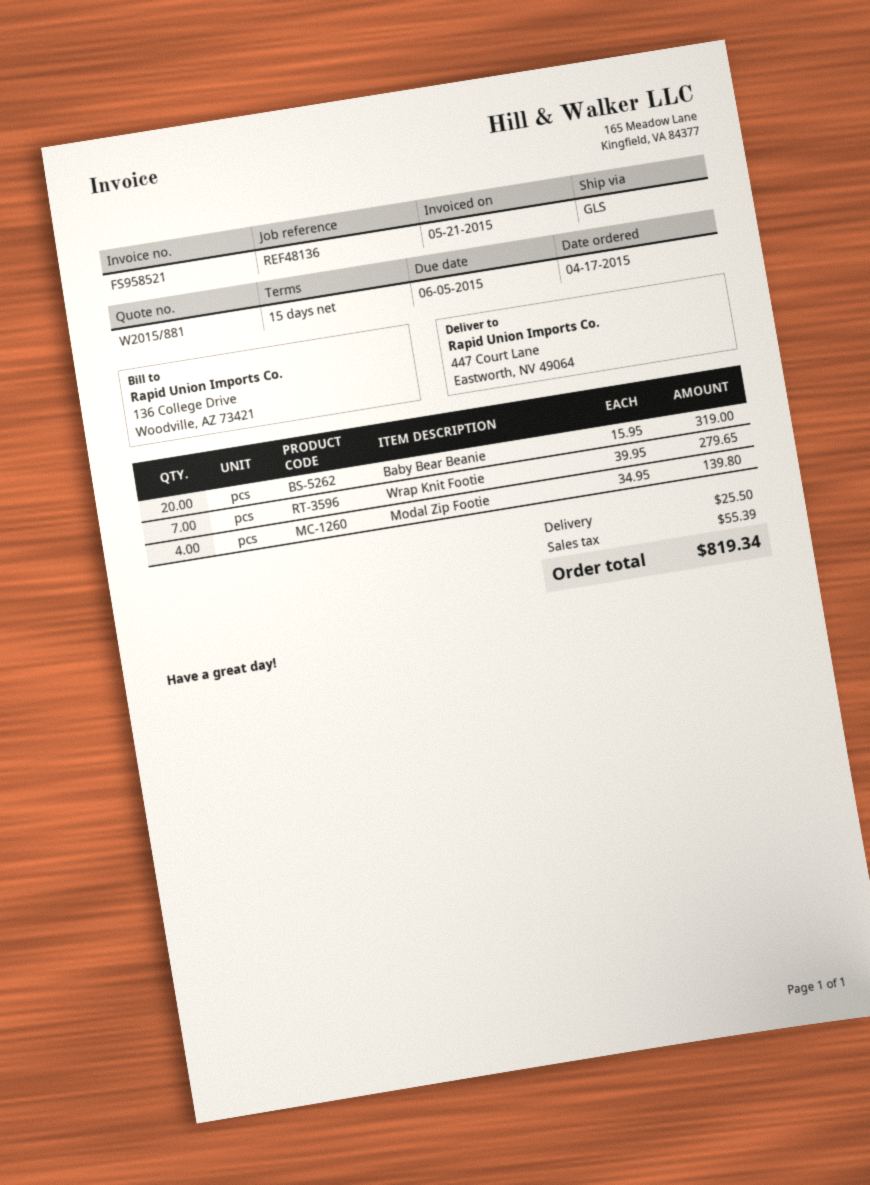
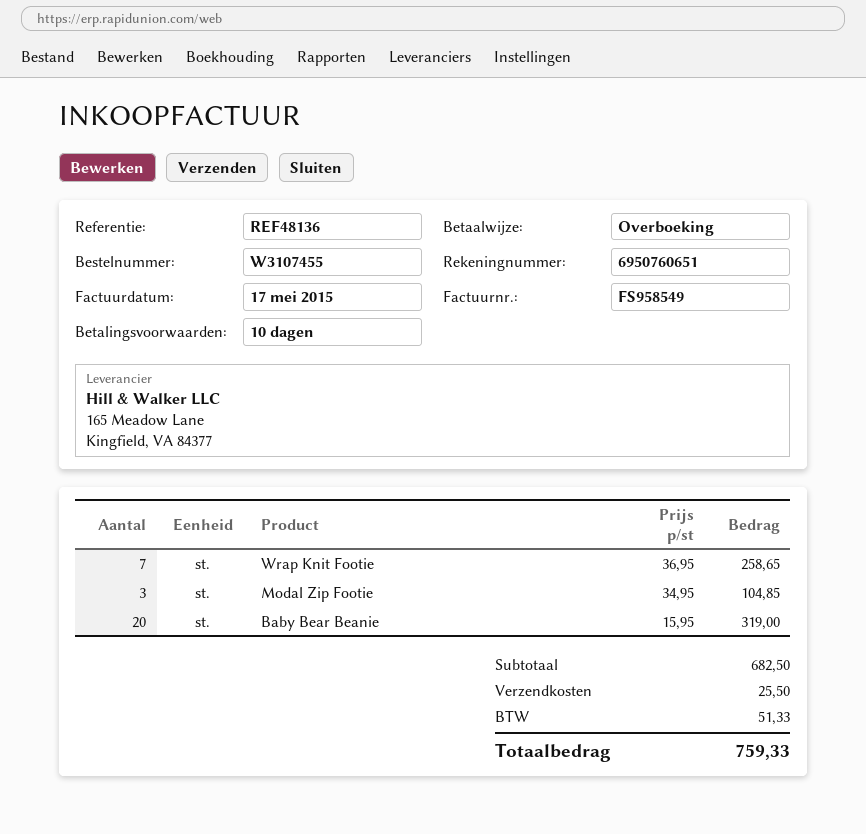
invoice number: FS958521 -> FS958549
invoice date: 2015-05-21 -> 2015-05-17
payment terms: 15 days -> 10 days
Wrap Knit Footie: 7 x 39.95 = 279.65 -> 7 x 36.95 = 258.65
Modal Zip Footie: 4 x 34.95 = 139.80 -> 3 x 34.95 = 104.85
tax: 55.39 -> 51.33
total: 819.34 -> 759.33

